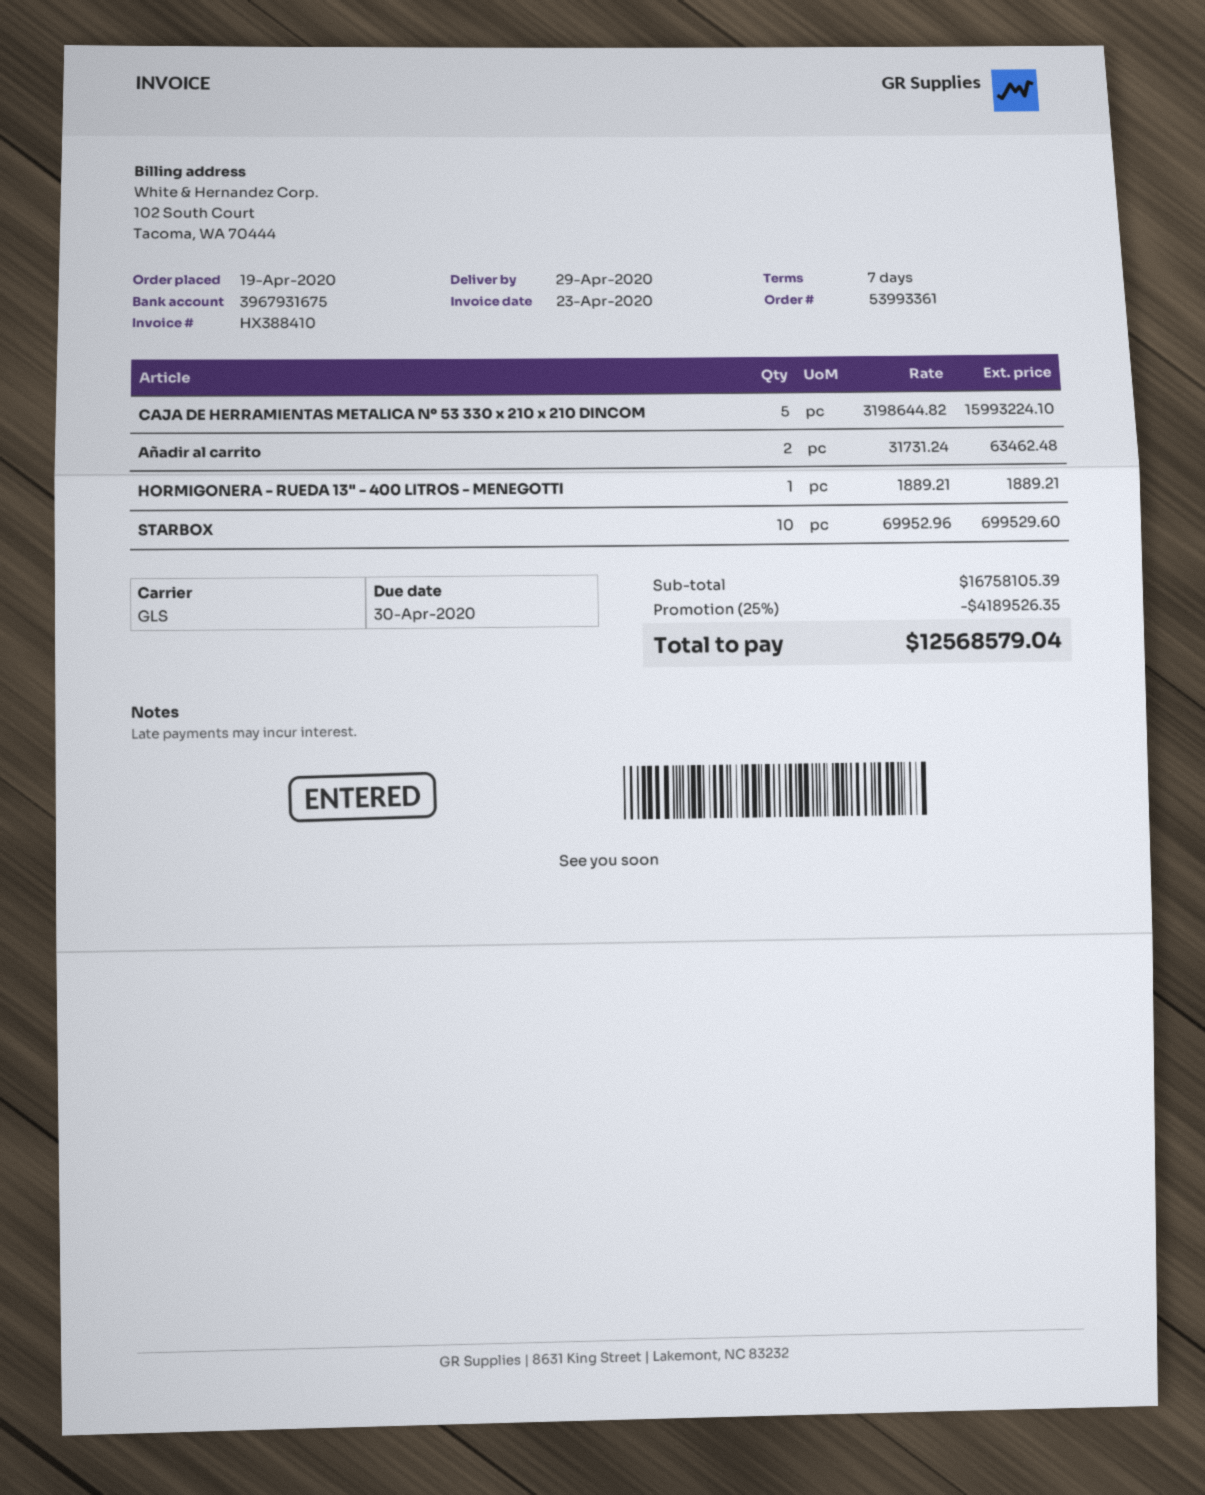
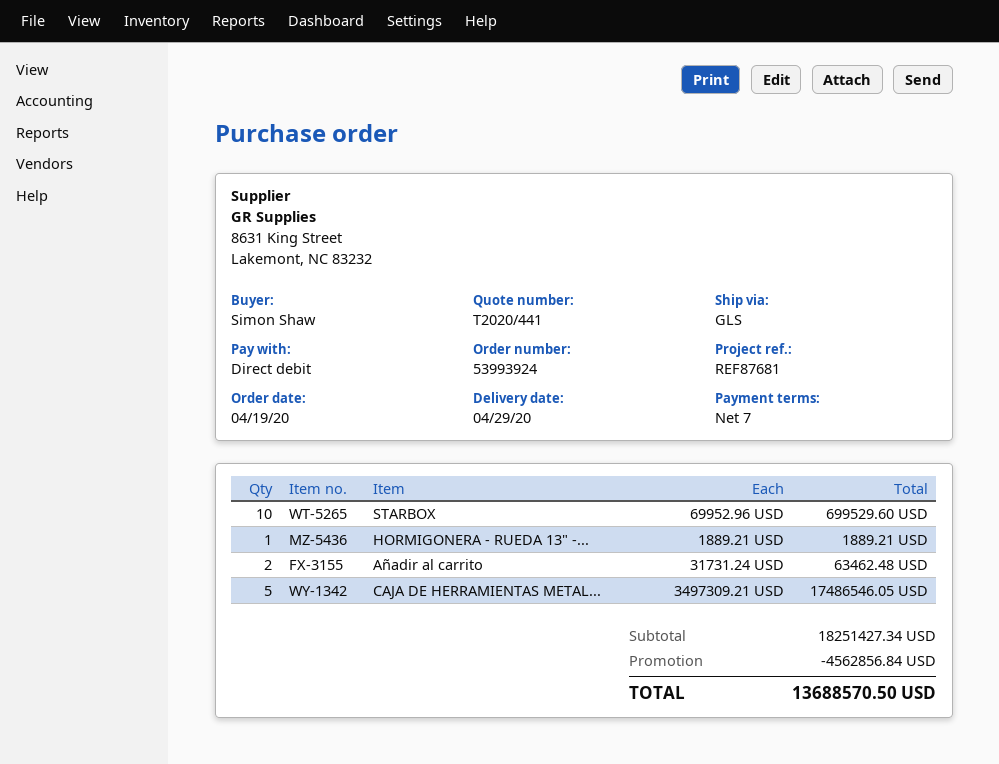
order number: 53993361 -> 53993924
CAJA DE HERRAMIENTAS METALICA Nº 53 330 x 210 x 210 DINCOM: 5 x 3198644.82 = 15993224.10 -> 5 x 3497309.21 = 17486546.05
subtotal: 16758105.39 -> 18251427.34
discount: 4189526.35 -> 4562856.84
total: 12568579.04 -> 13688570.50

